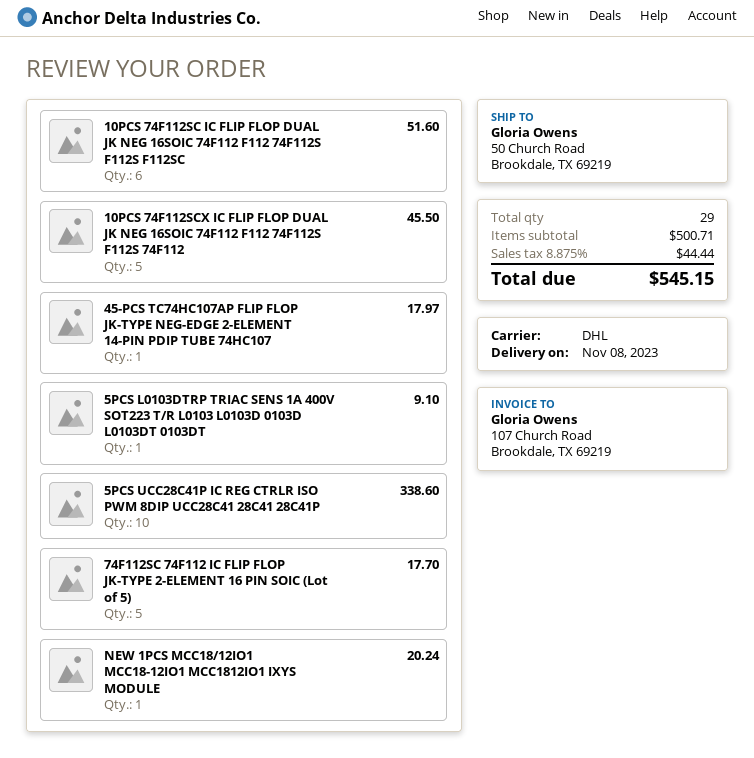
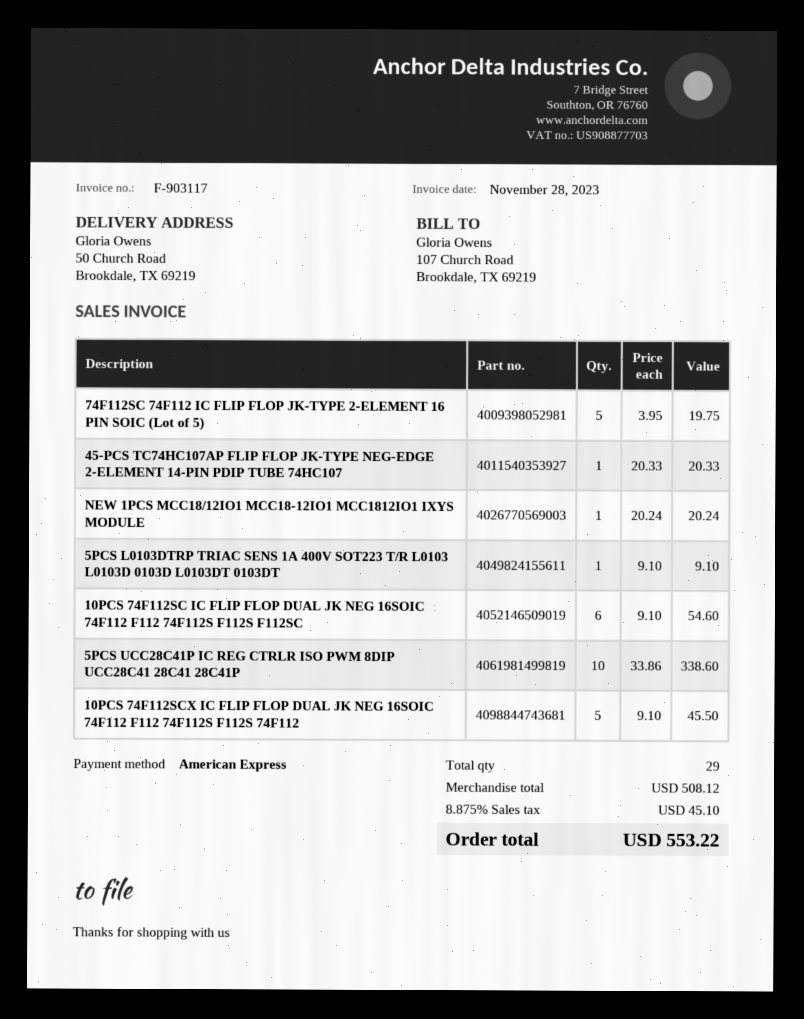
10PCS 74F112SC IC FLIP FLOP DUAL JK NEG 16SOIC 74F112 F112 74F112S F112S F112SC: 6 for 51.60 -> 6 for 54.60
45-PCS TC74HC107AP FLIP FLOP JK-TYPE NEG-EDGE 2-ELEMENT 14-PIN PDIP TUBE 74HC107: 1 for 17.97 -> 1 for 20.33
74F112SC 74F112 IC FLIP FLOP JK-TYPE 2-ELEMENT 16 PIN SOIC (Lot of 5): 5 for 17.70 -> 5 for 19.75
subtotal: 500.71 -> 508.12
tax: 8.875% = 44.44 -> 8.875% = 45.10
total: 545.15 -> 553.22

